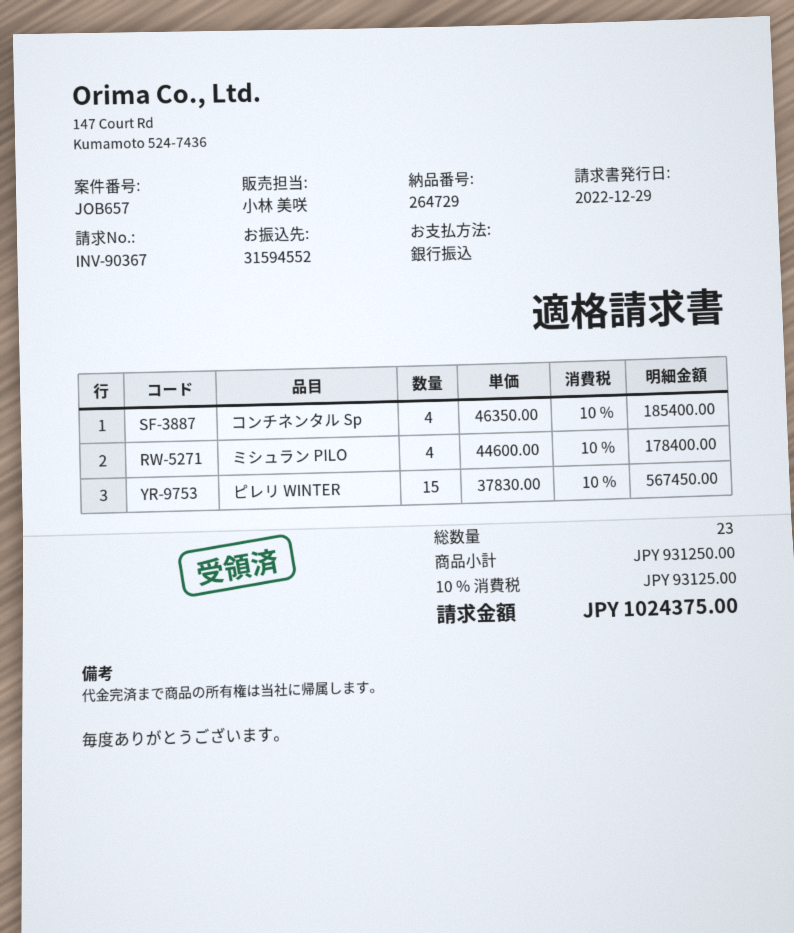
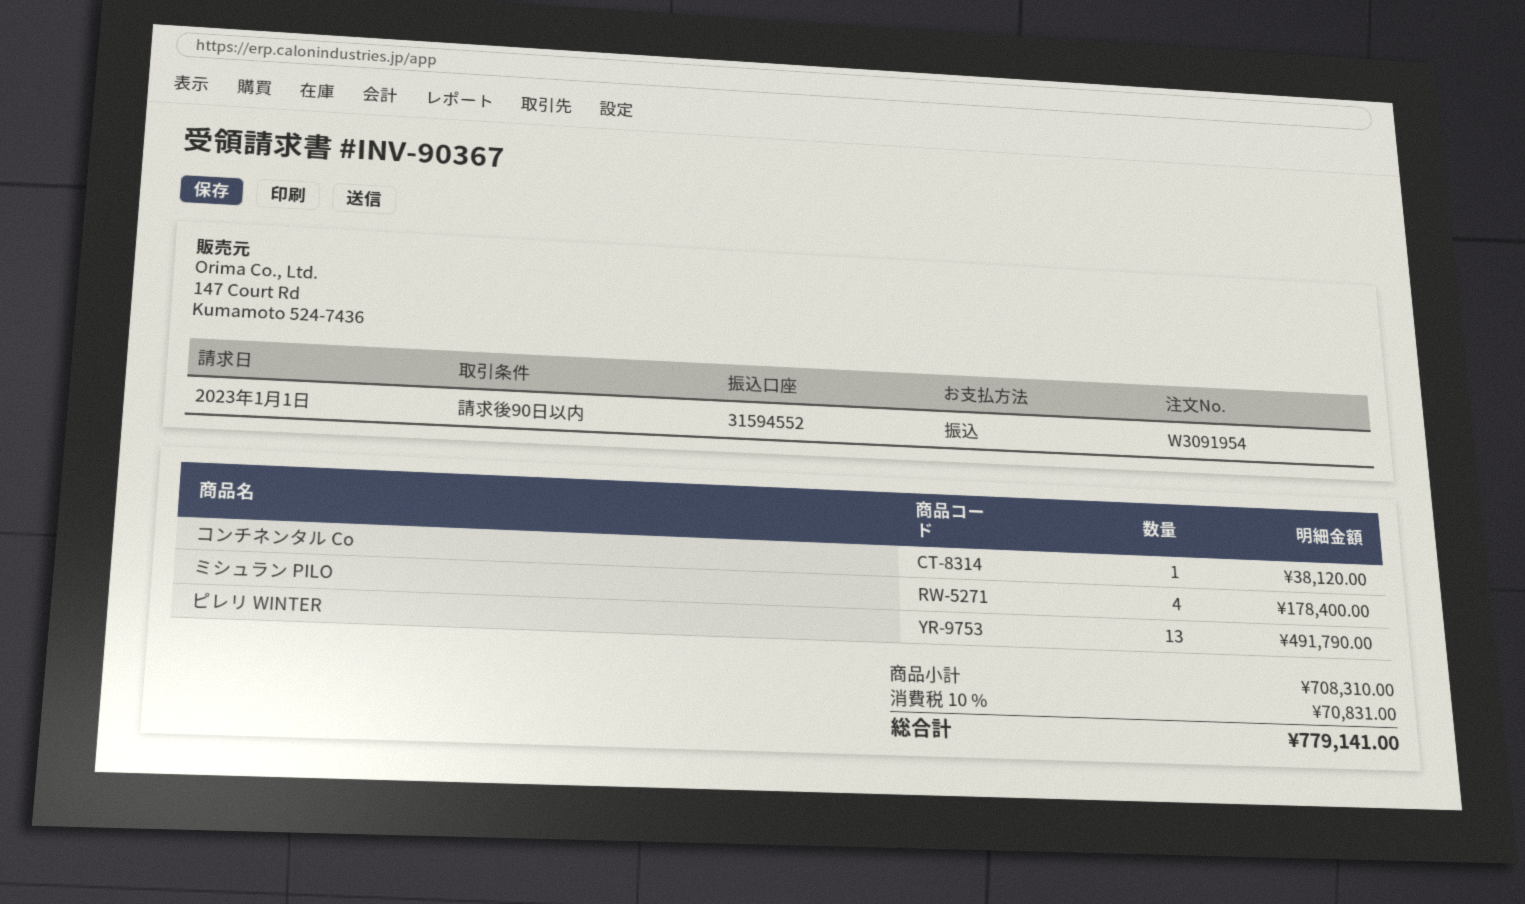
invoice date: 2022-12-29 -> 2023-01-01
コンチネンタル Sp: 4 for 185400.00 -> none
ピレリ WINTER: 15 for 567450.00 -> 13 for 491790.00
コンチネンタル Co: none -> 1 for 38120.00
subtotal: 931250.00 -> 708310.00
tax: 10% = 93125.00 -> 10% = 70831.00
total: 1024375.00 -> 779141.00

